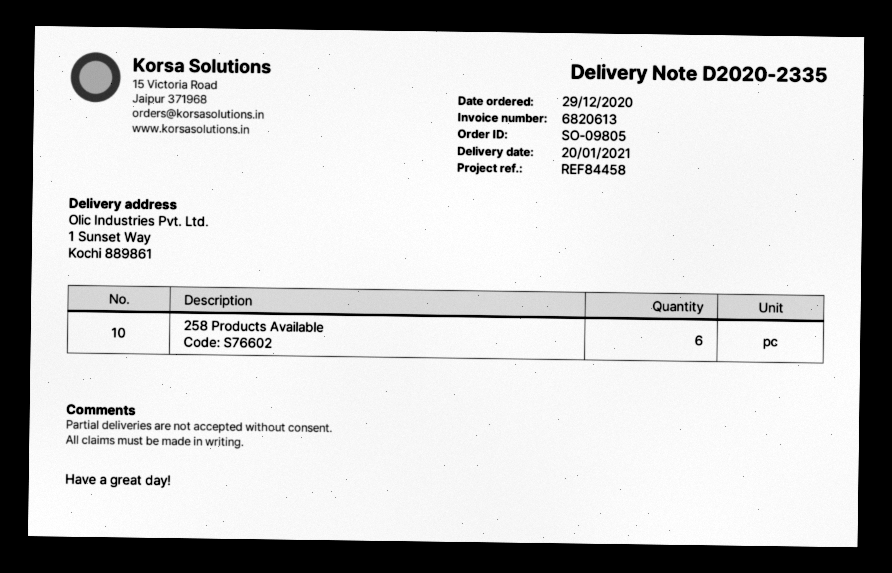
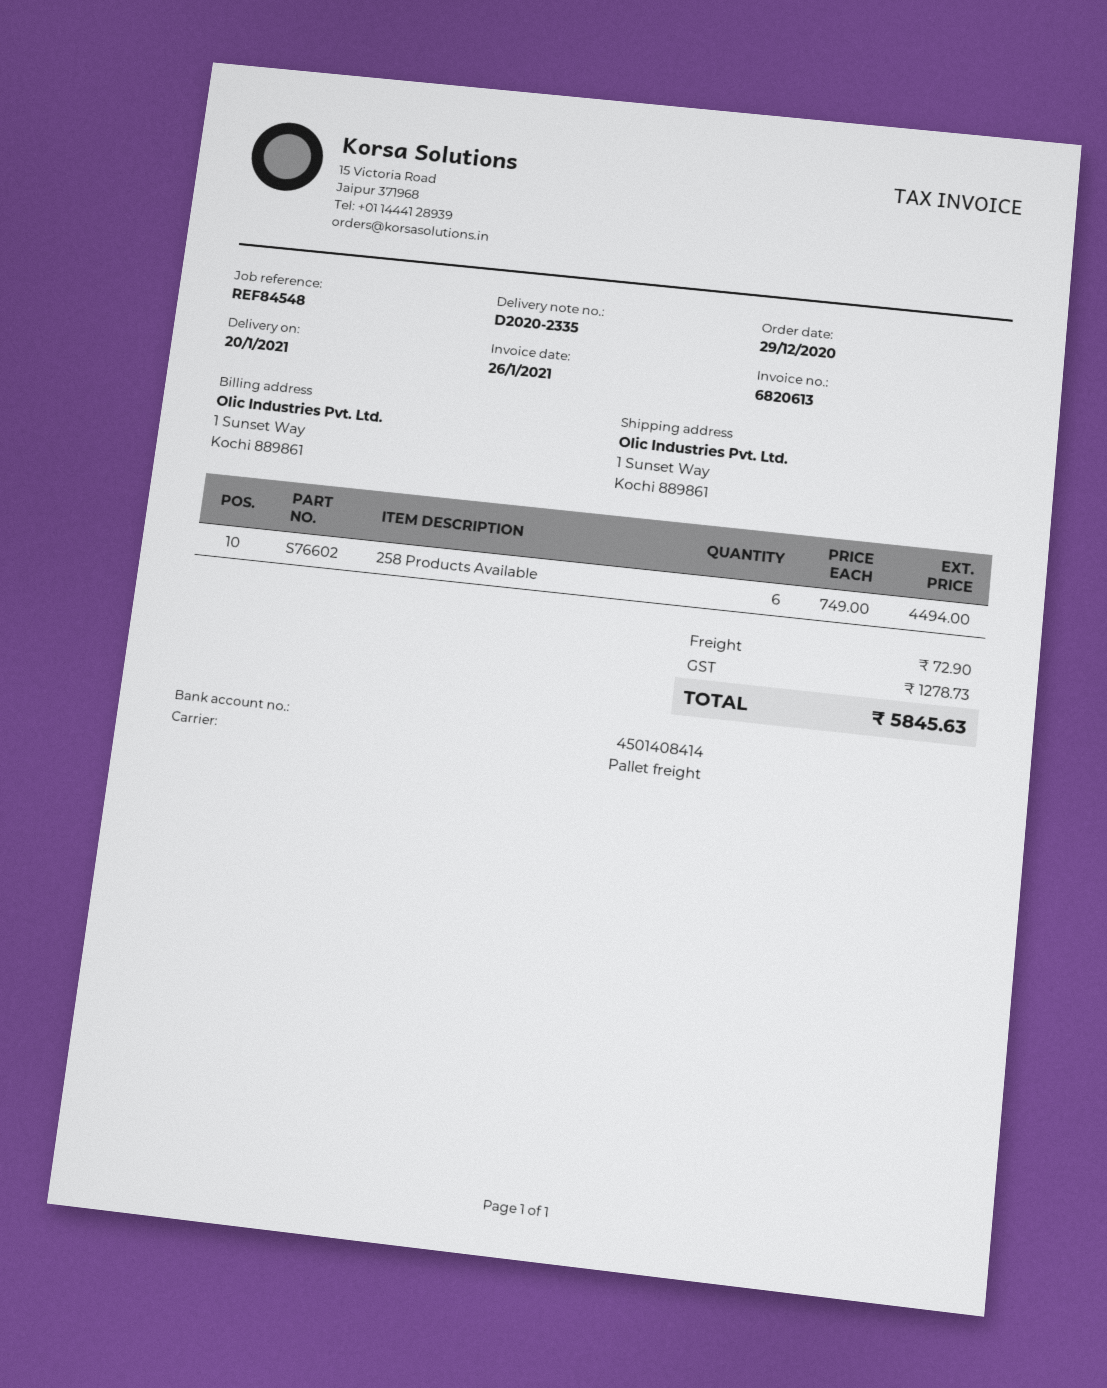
reference: REF84458 -> REF84548

